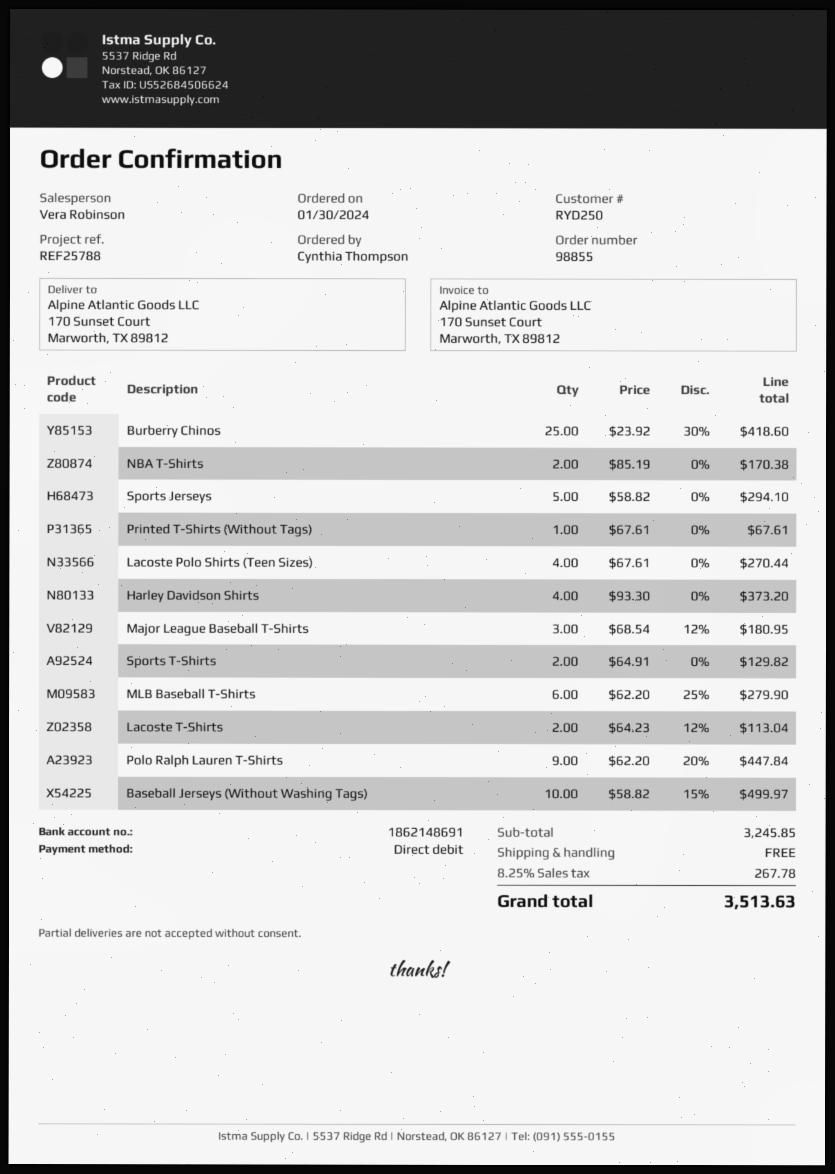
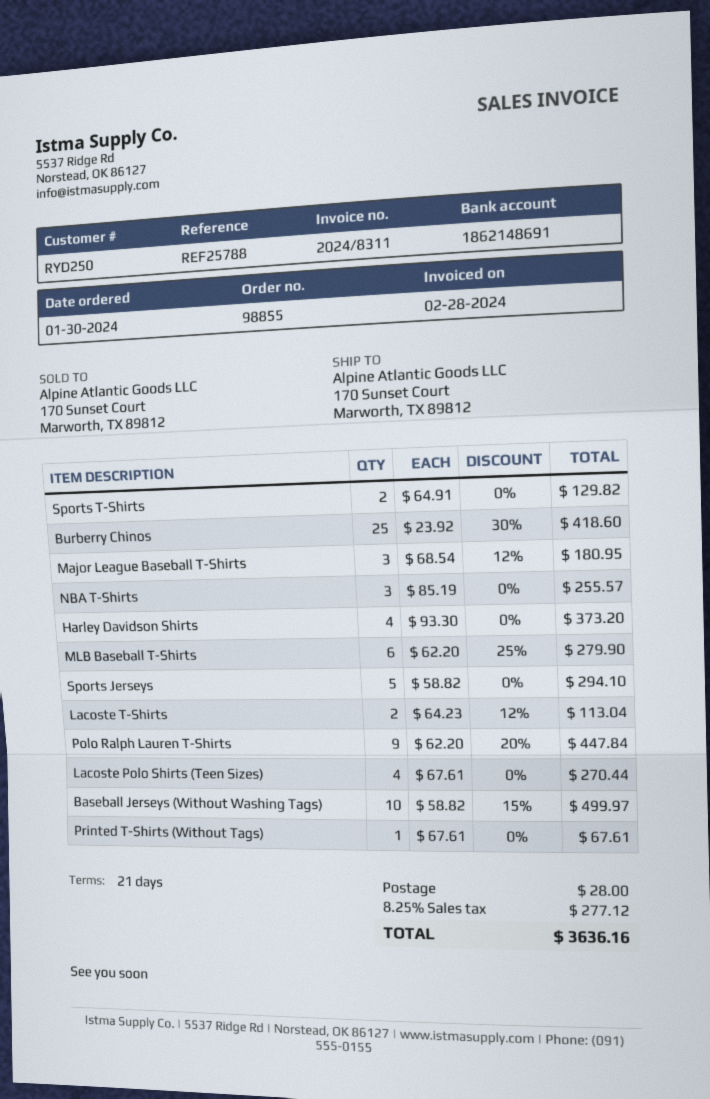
NBA T-Shirts: 2 x 85.19 = 170.38 -> 3 x 85.19 = 255.57
shipping: 0.00 -> 28.00
tax: 8.25% = 267.78 -> 8.25% = 277.12
total: 3513.63 -> 3636.16

